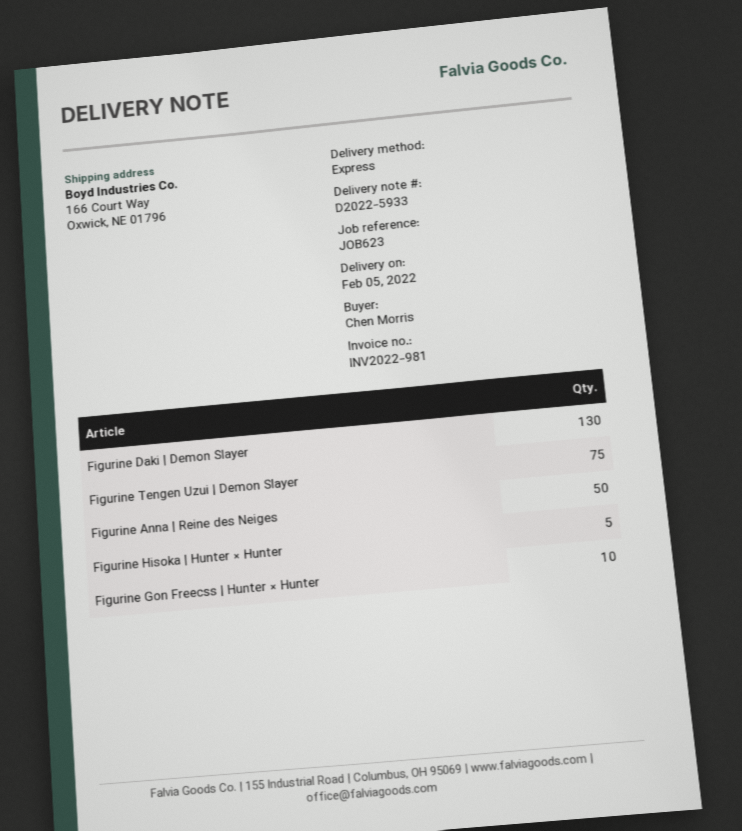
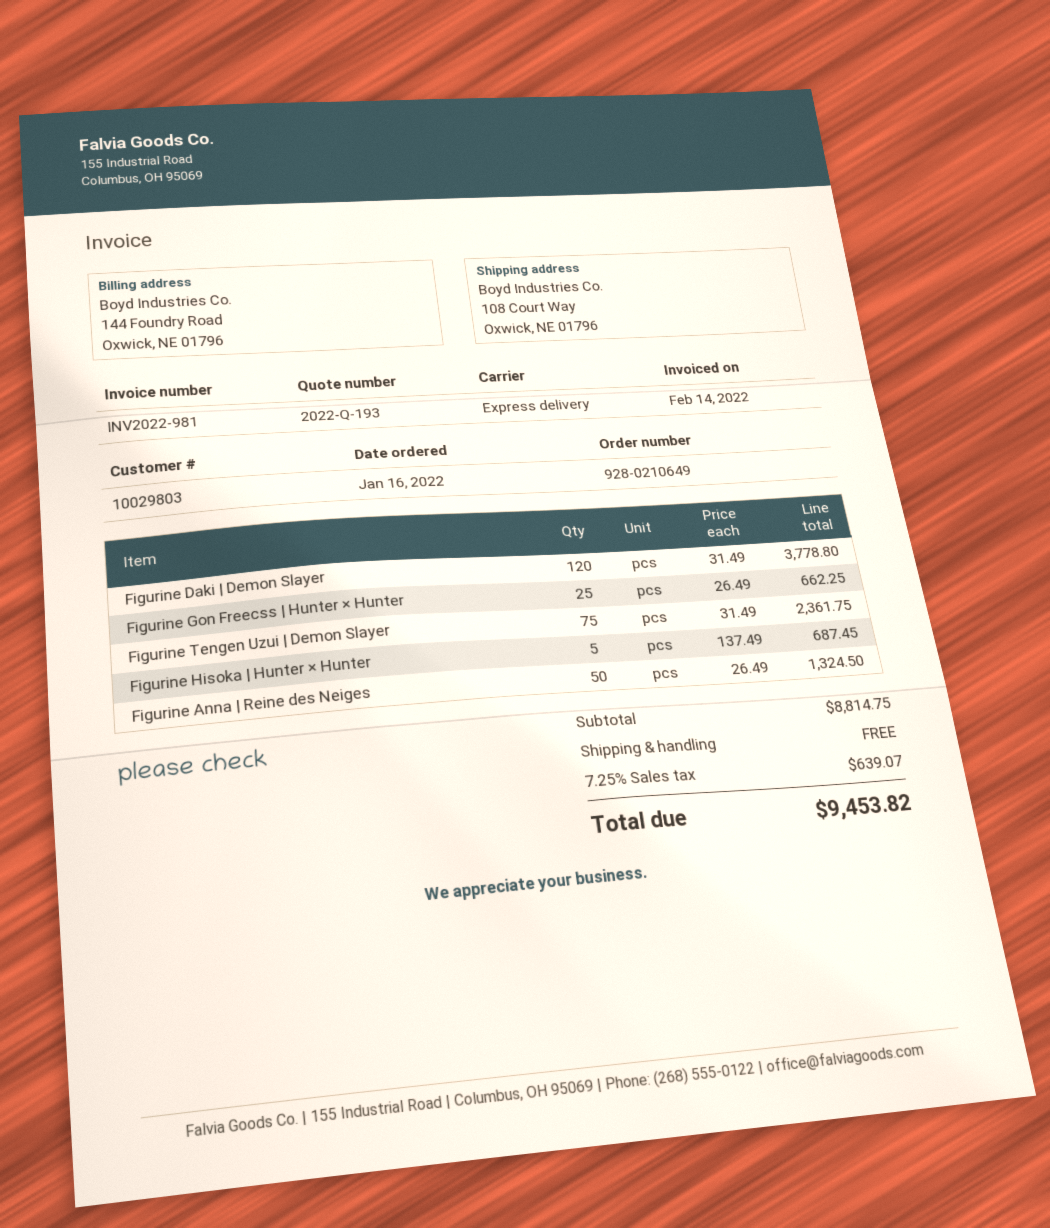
ship to: 166 Court Way, Oxwick, NE 01796 -> 108 Court Way, Oxwick, NE 01796
Figurine Daki | Demon Slayer: 130 -> 120
Figurine Gon Freecss | Hunter × Hunter: 10 -> 25

